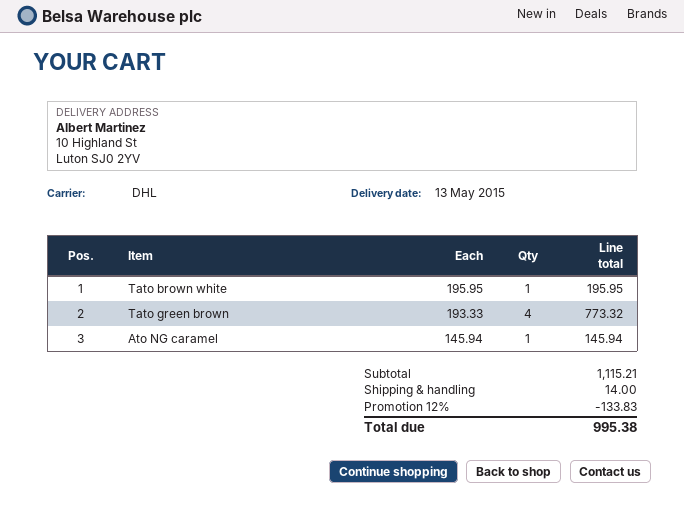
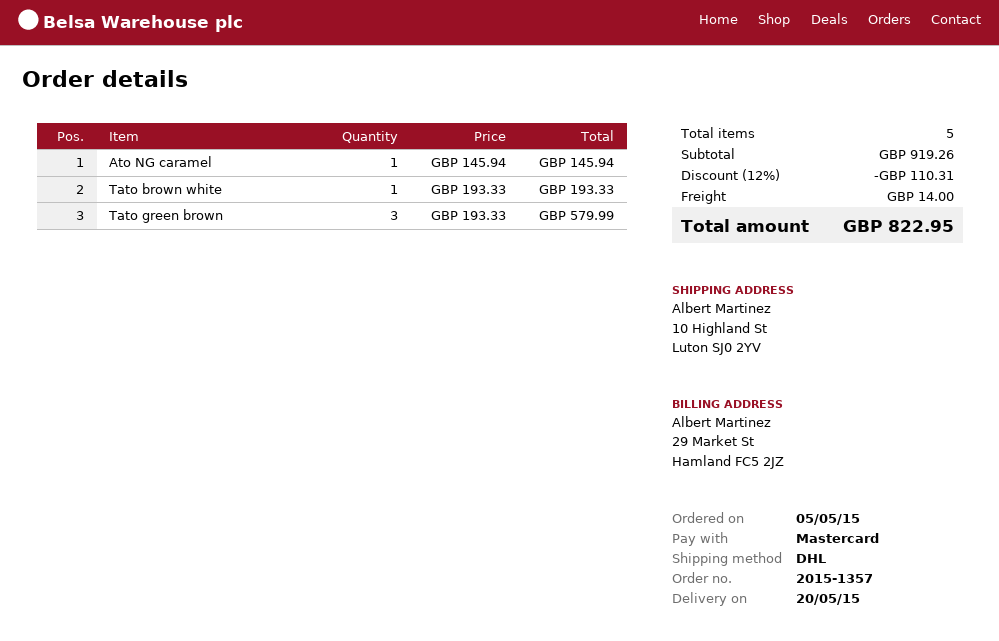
delivery date: 2015-05-13 -> 2015-05-20
Tato brown white: 1 x 195.95 = 195.95 -> 1 x 193.33 = 193.33
Tato green brown: 4 x 193.33 = 773.32 -> 3 x 193.33 = 579.99
subtotal: 1115.21 -> 919.26
discount: 12% = 133.83 -> 12% = 110.31
total: 995.38 -> 822.95

